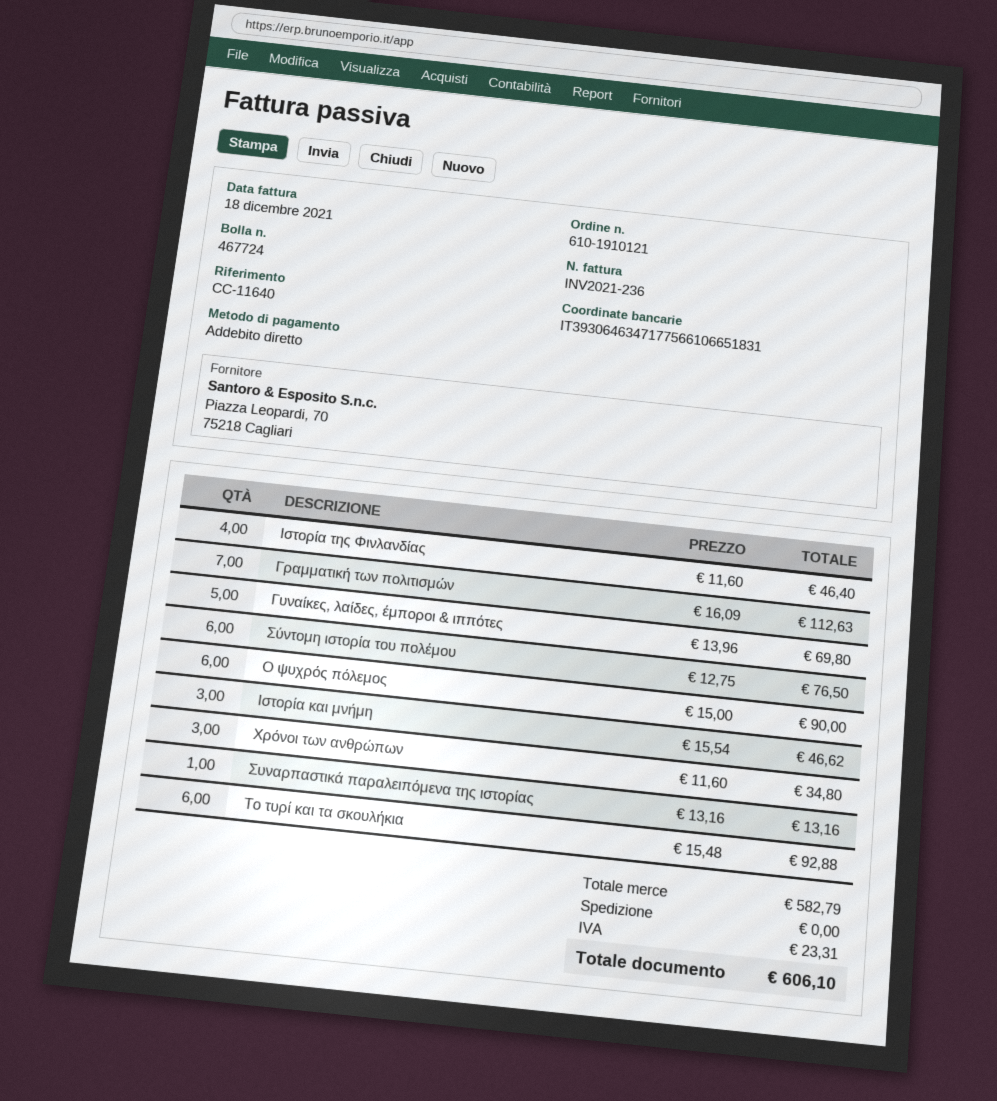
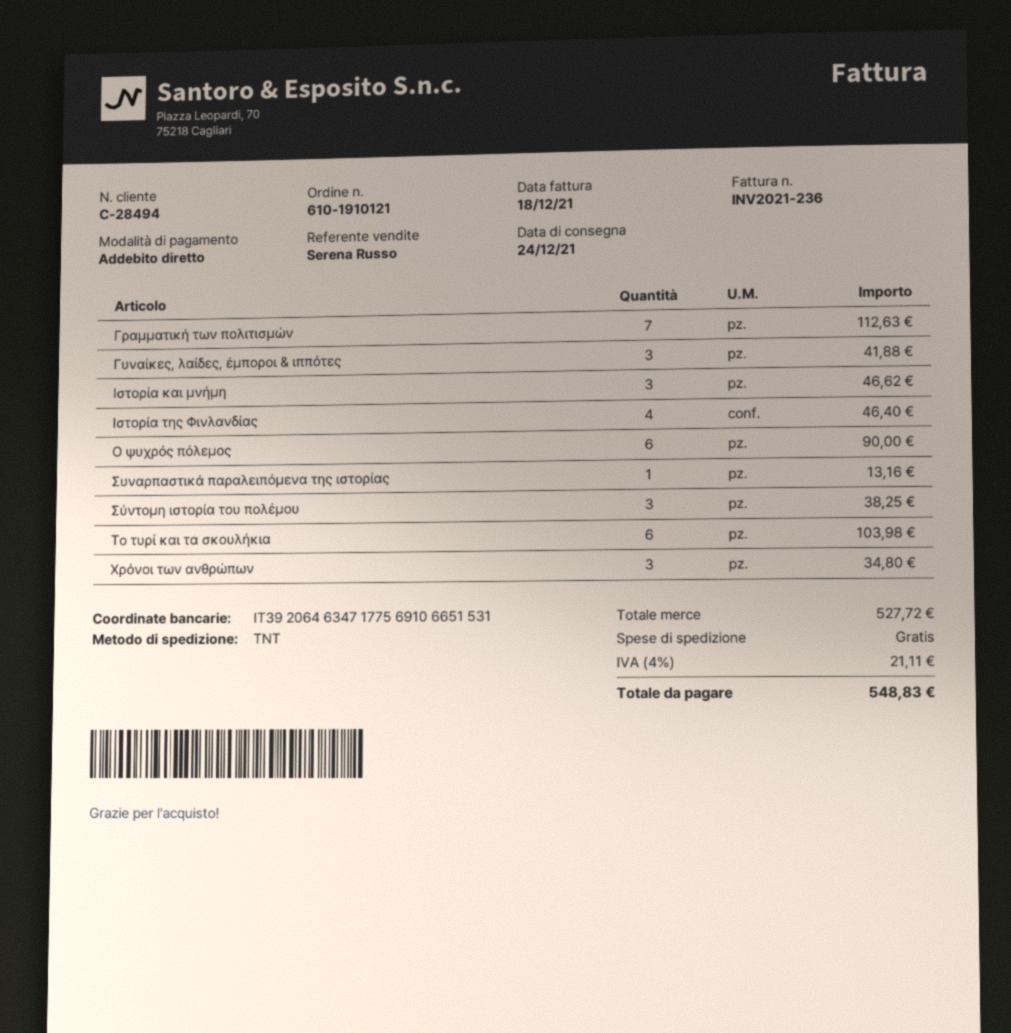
bank account: IT3930646347177566106651831 -> IT3920646347177569106651531
Γυναίκες, λαίδες, έμποροι & ιππότες: 5 for 69.80 -> 3 for 41.88
Σύντομη ιστορία του πολέμου: 6 for 76.50 -> 3 for 38.25
Το τυρί και τα σκουλήκια: 6 for 92.88 -> 6 for 103.98
subtotal: 582.79 -> 527.72
tax: 23.31 -> 21.11
total: 606.10 -> 548.83

